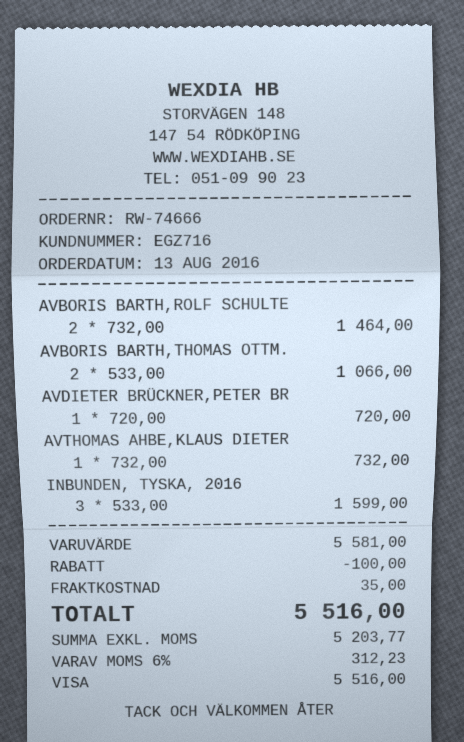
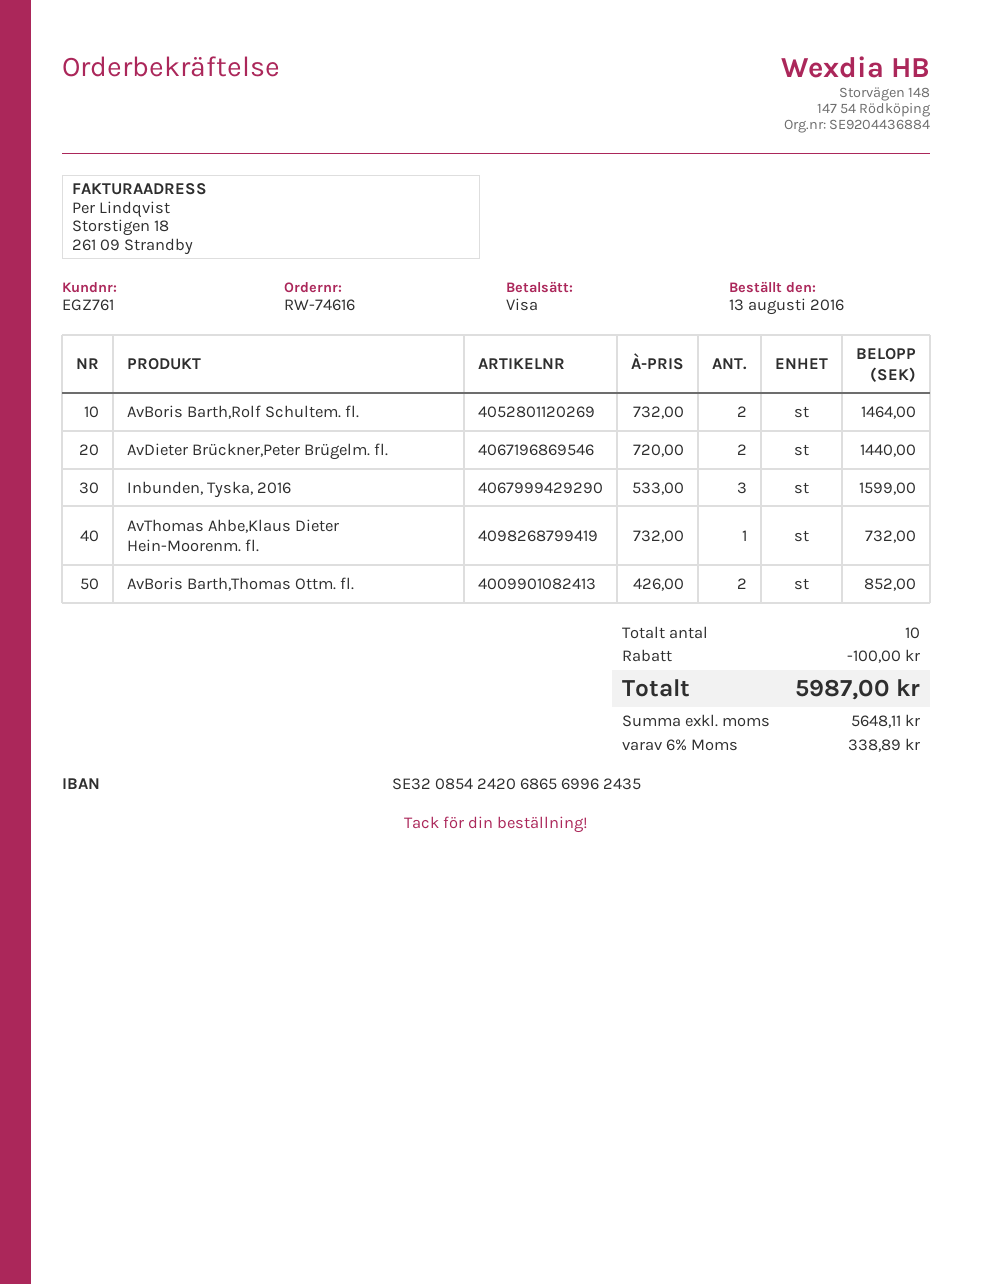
order number: RW-74666 -> RW-74616
customer number: EGZ716 -> EGZ761
AVBORIS BARTH,THOMAS OTTM.: 2 x 533.00 = 1066.00 -> 2 x 426.00 = 852.00
AVDIETER BRÜCKNER,PETER BR: 1 x 720.00 = 720.00 -> 2 x 720.00 = 1440.00
shipping: 35.00 -> none
net: 5203.77 -> 5648.11
tax: 6% = 312.23 -> 6% = 338.89
total: 5516.00 -> 5987.00

